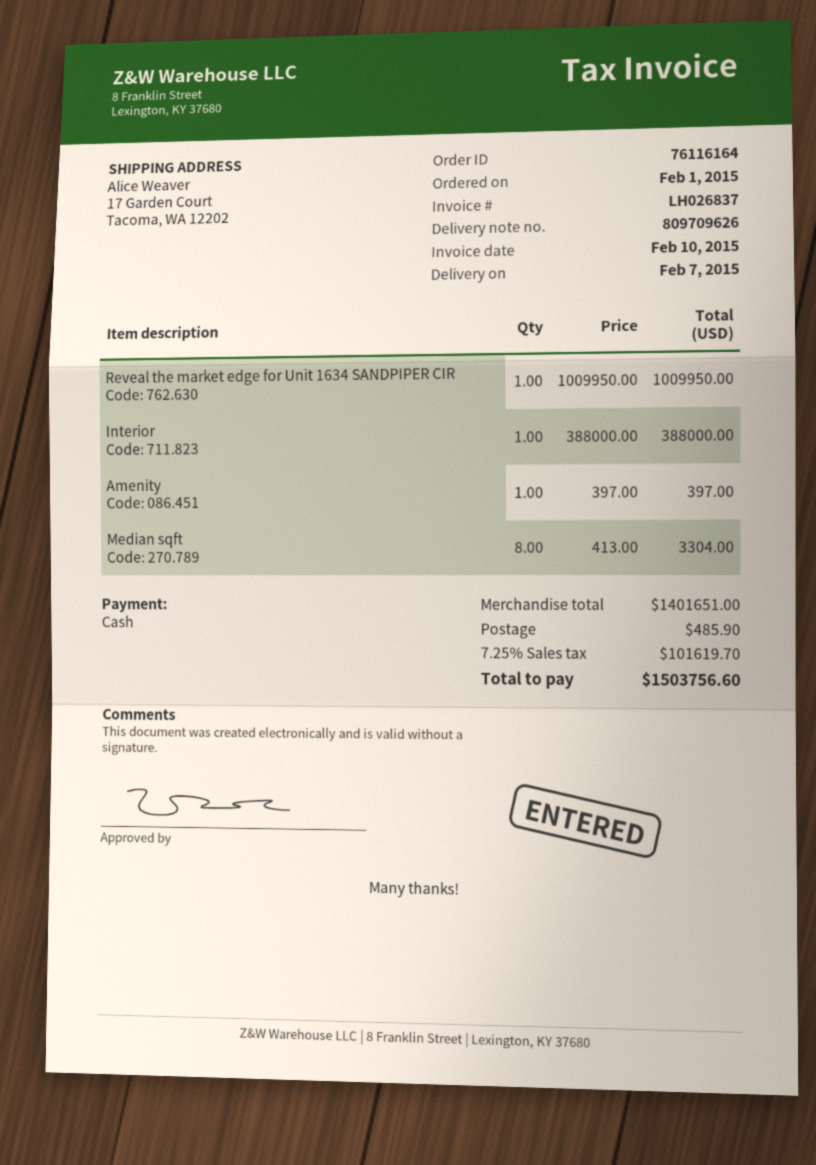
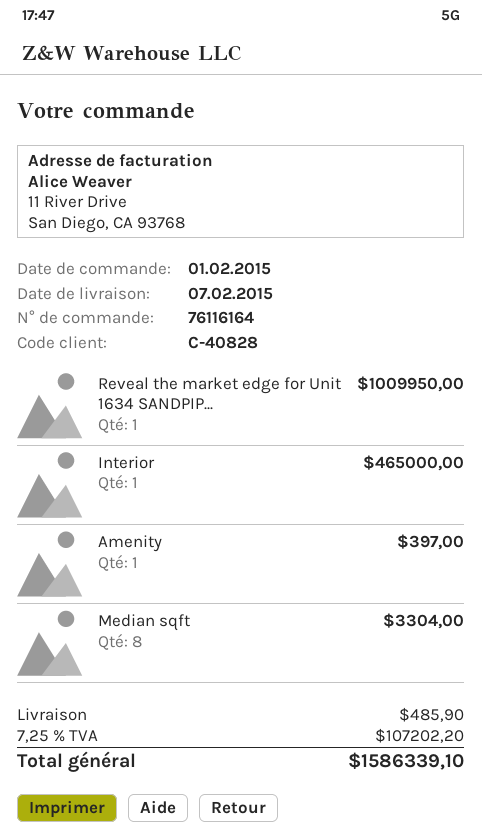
Interior: 1 for 388000.00 -> 1 for 465000.00
tax: 7.25% = 101619.70 -> 7.25% = 107202.20
total: 1503756.60 -> 1586339.10

